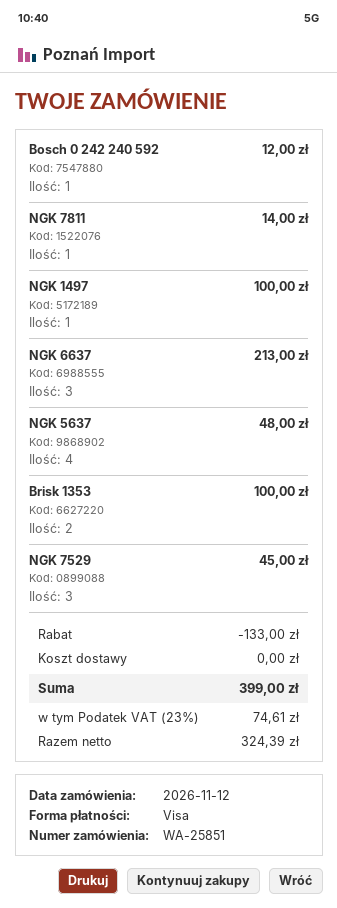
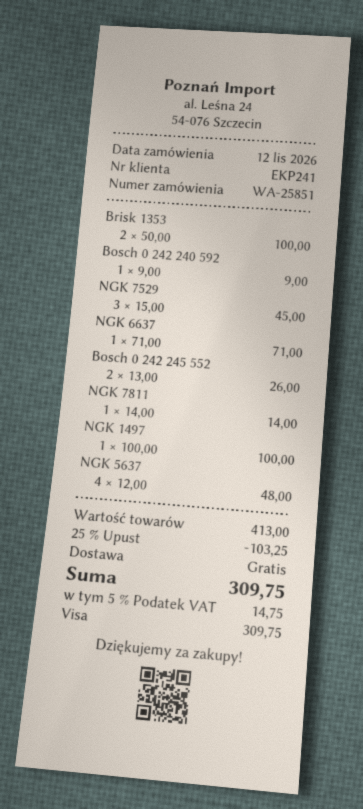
Bosch 0 242 240 592: 1 for 12.00 -> 1 for 9.00
NGK 6637: 3 for 213.00 -> 1 for 71.00
Bosch 0 242 245 552: none -> 2 for 26.00
discount: 133.00 -> 103.25
tax: 23% = 74.61 -> 5% = 14.75
total: 399.00 -> 309.75

